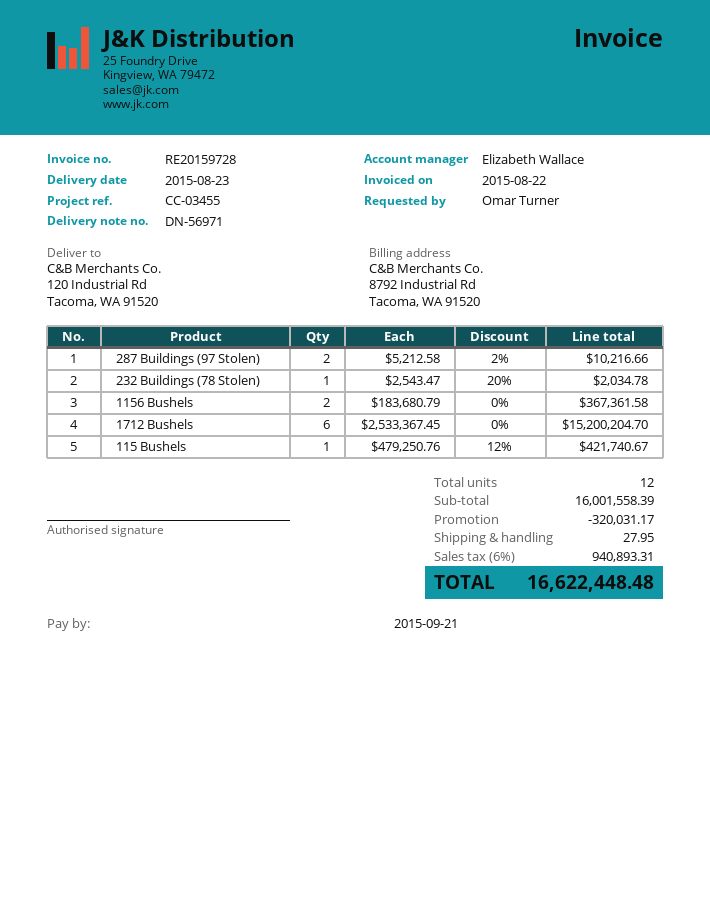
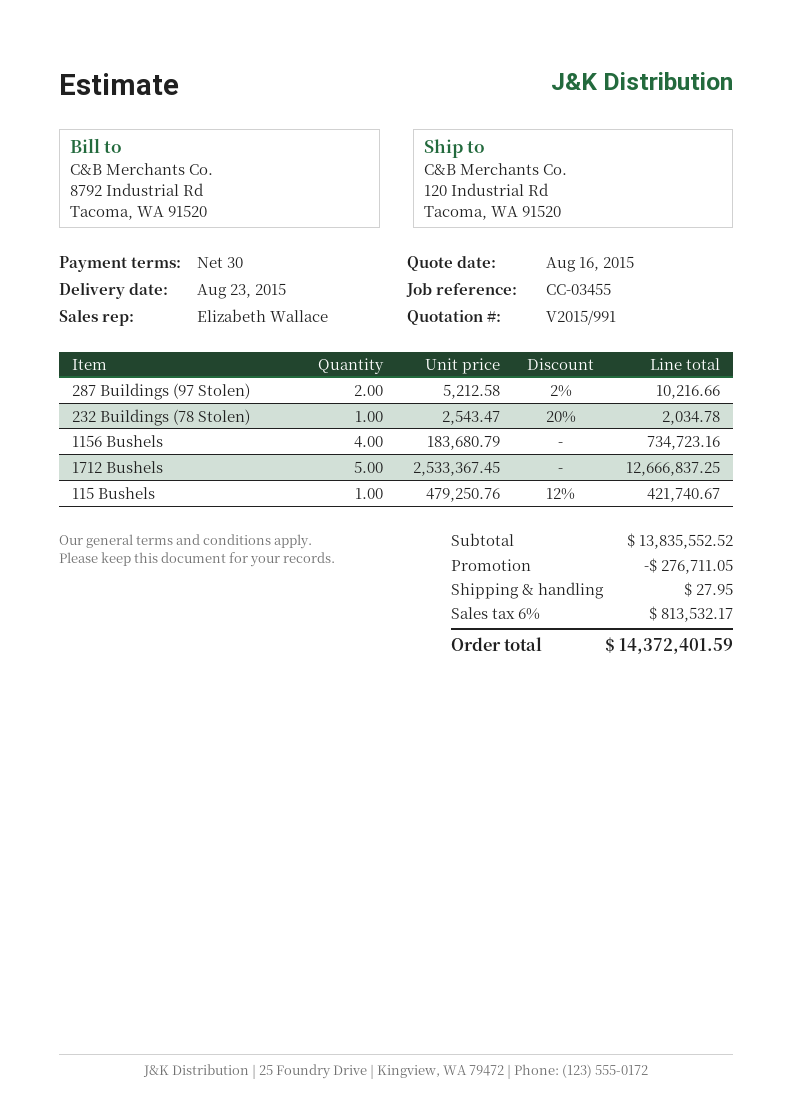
1156 Bushels: 2 x 183680.79 = 367361.58 -> 4 x 183680.79 = 734723.16
1712 Bushels: 6 x 2533367.45 = 15200204.70 -> 5 x 2533367.45 = 12666837.25
subtotal: 16001558.39 -> 13835552.52
discount: 320031.17 -> 276711.05
tax: 6% = 940893.31 -> 6% = 813532.17
total: 16622448.48 -> 14372401.59

